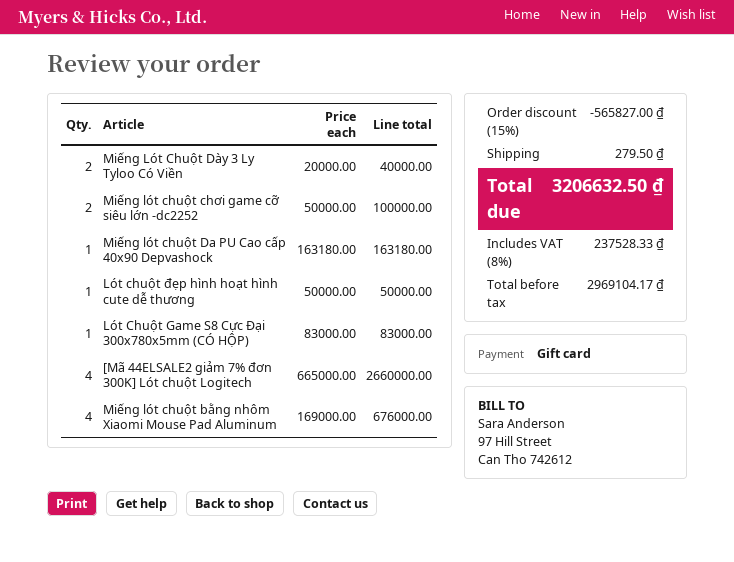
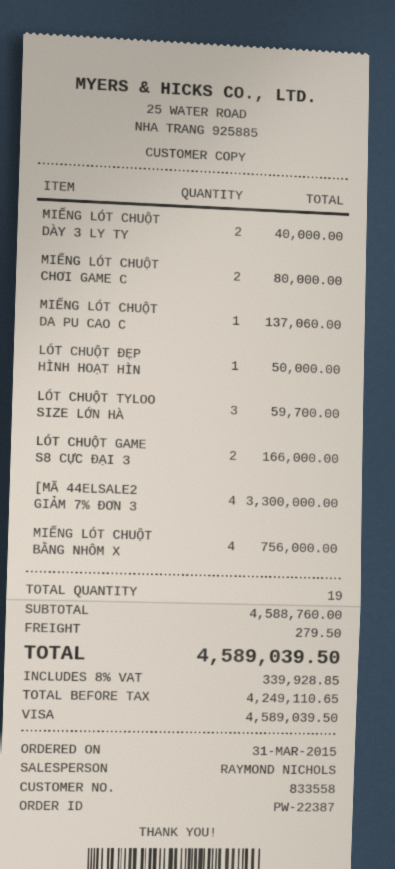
payment method: gift card -> Visa
Miếng lót chuột chơi game cỡ siêu lớn -dc2252: 2 for 100000.00 -> 2 for 80000.00
Miếng lót chuột Da PU Cao cấp 40x90 Depvashock: 1 for 163180.00 -> 1 for 137060.00
Lót Chuột Game S8 Cực Đại 300x780x5mm (CÓ HỘP): 1 for 83000.00 -> 2 for 166000.00
[Mã 44ELSALE2 giảm 7% đơn 300K] Lót chuột Logitech: 4 for 2660000.00 -> 4 for 3300000.00
Miếng lót chuột bằng nhôm Xiaomi Mouse Pad Aluminum: 4 for 676000.00 -> 4 for 756000.00
LÓT CHUỘT TYLOO SIZE LỚN HÀ: none -> 3 for 59700.00
discount: 15% = 565827.00 -> none
net: 2969104.17 -> 4249110.65
tax: 8% = 237528.33 -> 8% = 339928.85
total: 3206632.50 -> 4589039.50

